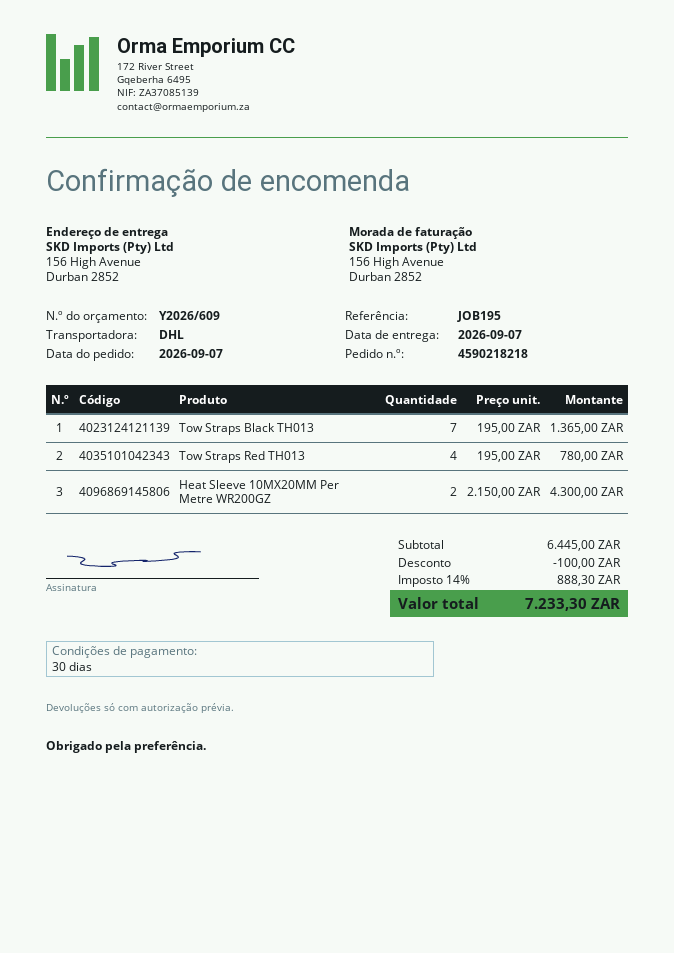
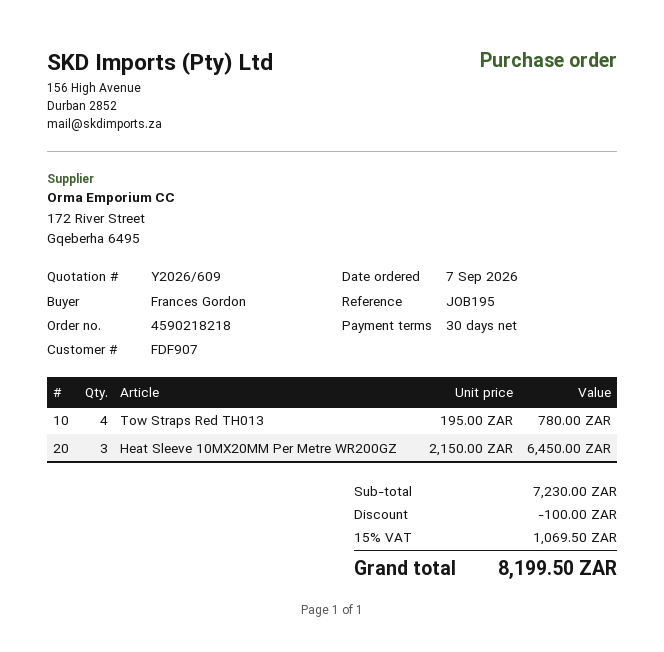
Tow Straps Black TH013: 7 x 195.00 = 1365.00 -> none
Heat Sleeve 10MX20MM Per Metre WR200GZ: 2 x 2150.00 = 4300.00 -> 3 x 2150.00 = 6450.00
subtotal: 6445.00 -> 7230.00
tax: 14% = 888.30 -> 15% = 1069.50
total: 7233.30 -> 8199.50

